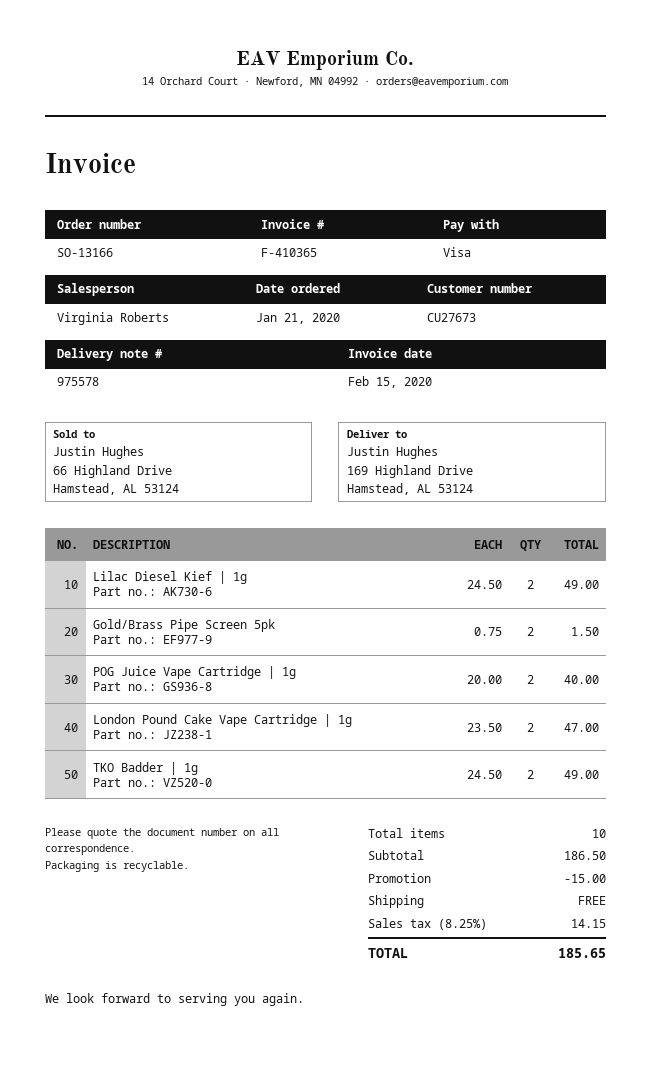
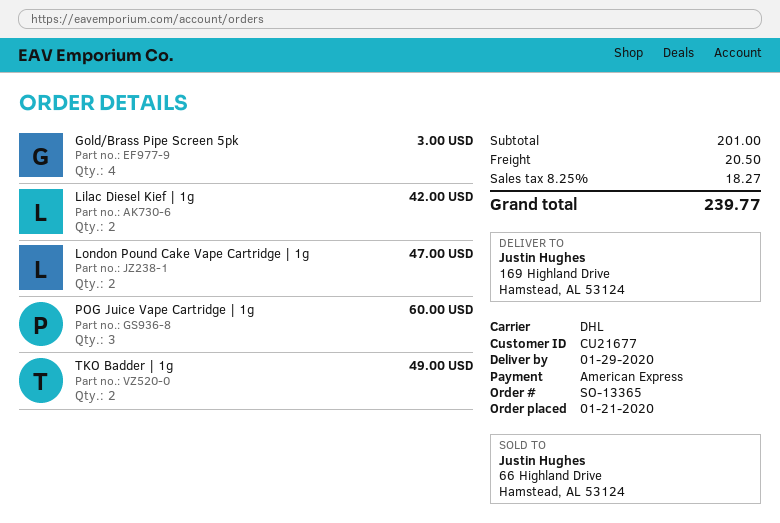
order number: SO-13166 -> SO-13365
customer number: CU27673 -> CU21677
payment method: Visa -> American Express
Lilac Diesel Kief | 1g: 2 for 49.00 -> 2 for 42.00
Gold/Brass Pipe Screen 5pk: 2 for 1.50 -> 4 for 3.00
POG Juice Vape Cartridge | 1g: 2 for 40.00 -> 3 for 60.00
subtotal: 186.50 -> 201.00
discount: 15.00 -> none
shipping: 0.00 -> 20.50
tax: 8.25% = 14.15 -> 8.25% = 18.27
total: 185.65 -> 239.77

